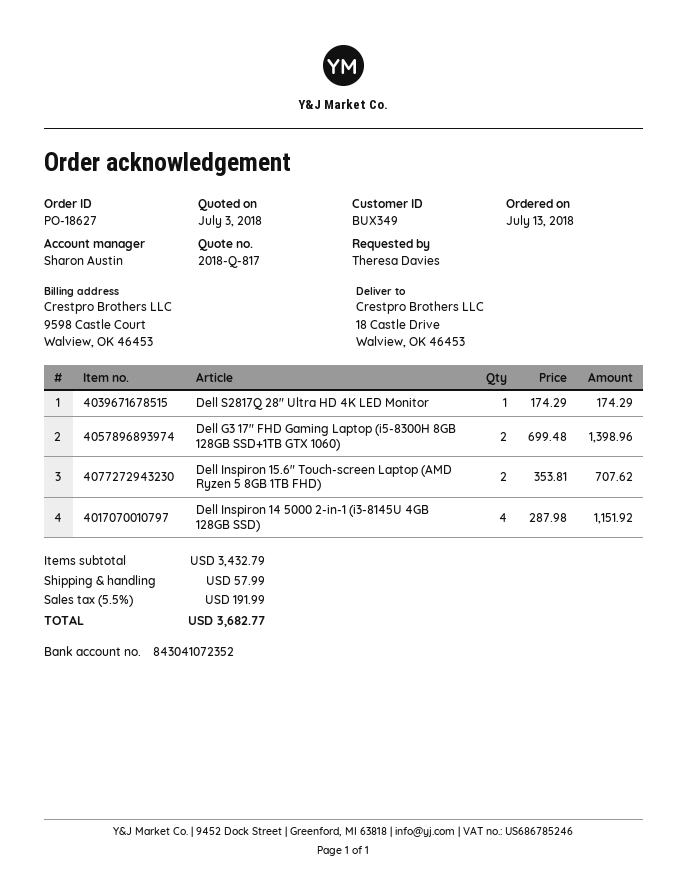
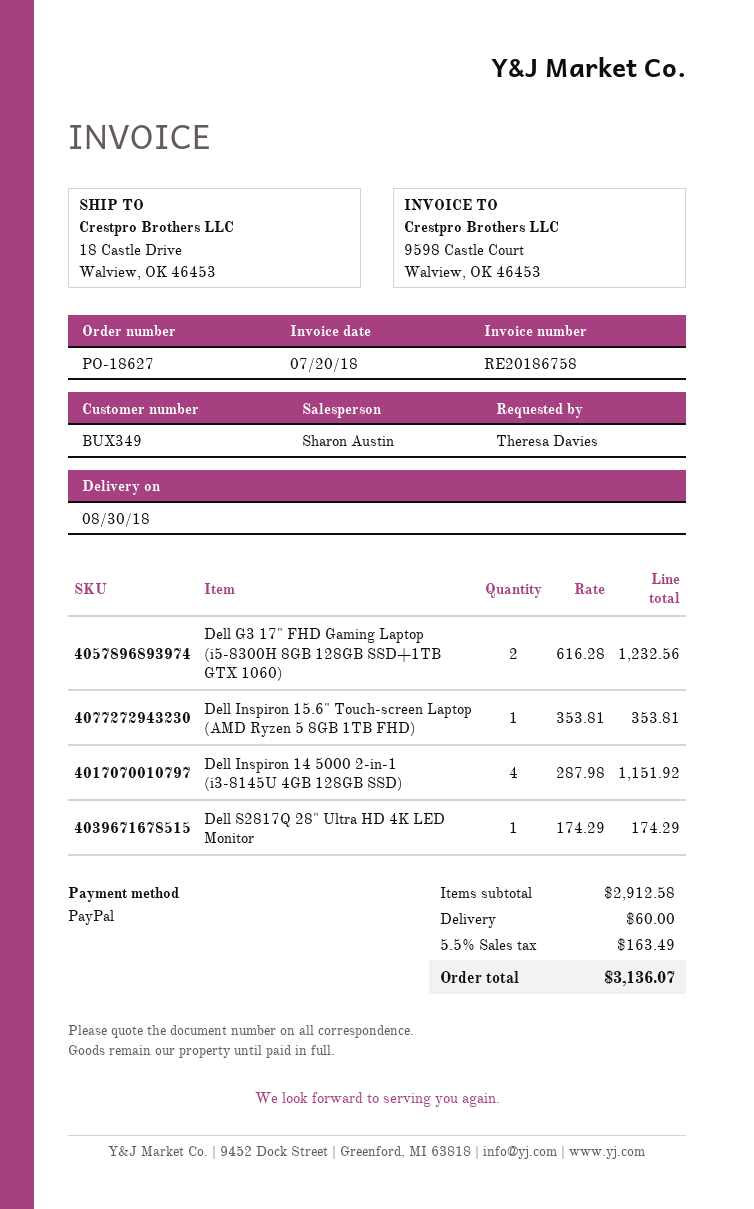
Dell G3 17" FHD Gaming Laptop (i5-8300H 8GB 128GB SSD+1TB GTX 1060): 2 x 699.48 = 1398.96 -> 2 x 616.28 = 1232.56
Dell Inspiron 15.6" Touch-screen Laptop (AMD Ryzen 5 8GB 1TB FHD): 2 x 353.81 = 707.62 -> 1 x 353.81 = 353.81
subtotal: 3432.79 -> 2912.58
shipping: 57.99 -> 60.00
tax: 5.5% = 191.99 -> 5.5% = 163.49
total: 3682.77 -> 3136.07

